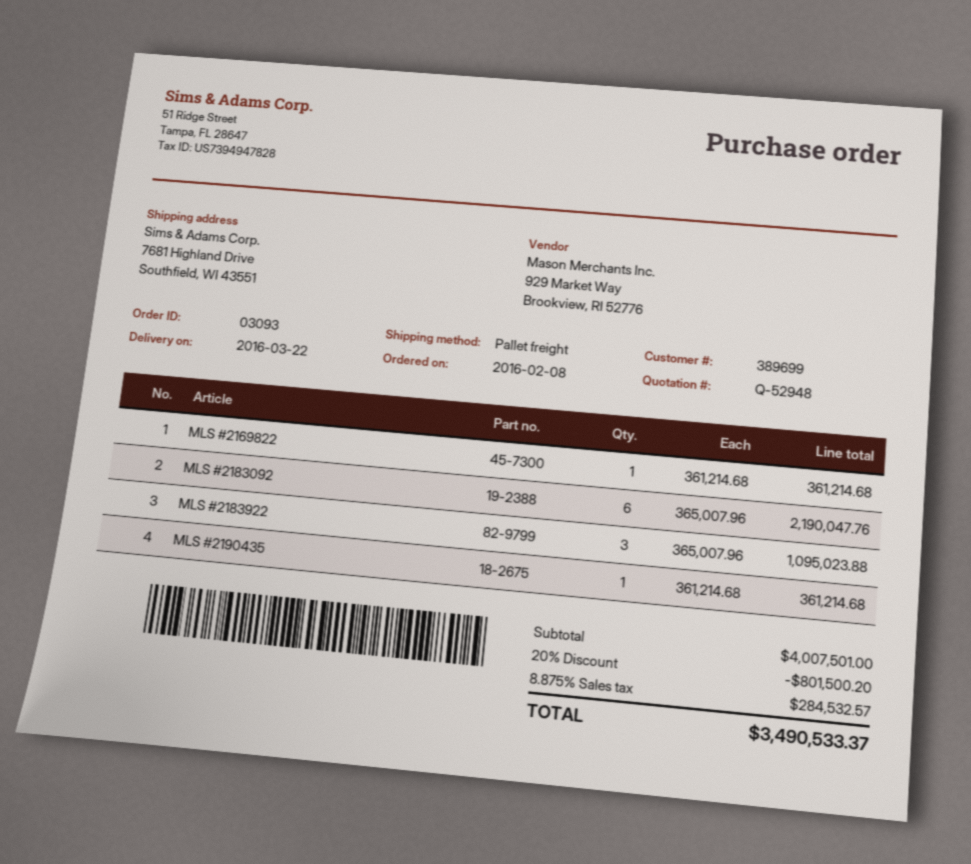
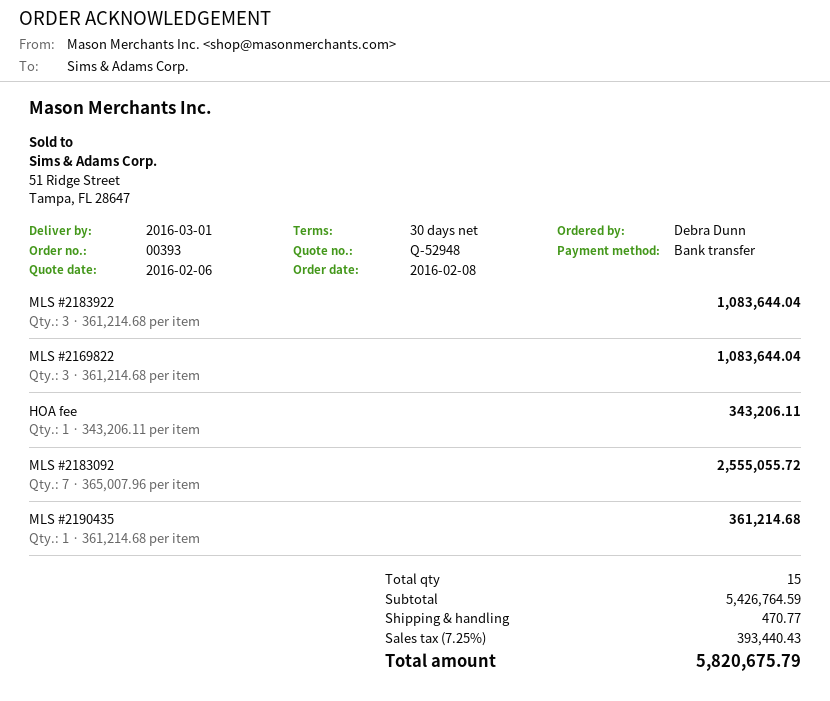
order number: 03093 -> 00393
delivery date: 2016-03-22 -> 2016-03-01
MLS #2169822: 1 x 361214.68 = 361214.68 -> 3 x 361214.68 = 1083644.04
MLS #2183092: 6 x 365007.96 = 2190047.76 -> 7 x 365007.96 = 2555055.72
MLS #2183922: 3 x 365007.96 = 1095023.88 -> 3 x 361214.68 = 1083644.04
HOA fee: none -> 1 x 343206.11 = 343206.11
subtotal: 4007501.00 -> 5426764.59
discount: 20% = 801500.20 -> none
shipping: none -> 470.77
tax: 8.875% = 284532.57 -> 7.25% = 393440.43
total: 3490533.37 -> 5820675.79

